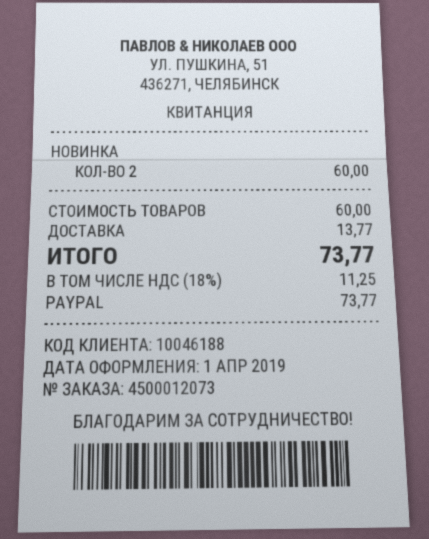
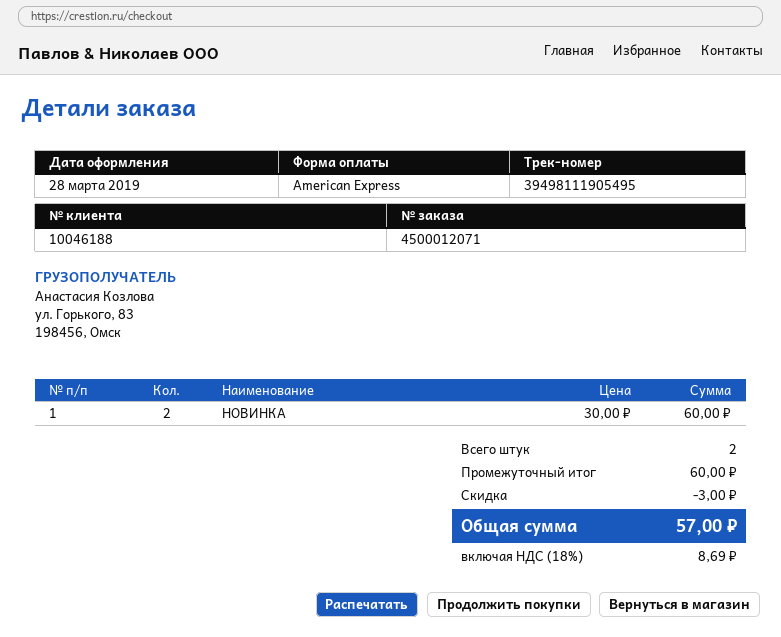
order number: 4500012073 -> 4500012071
order date: 2019-04-01 -> 2019-03-28
payment method: PayPal -> American Express
discount: none -> 3.00
shipping: 13.77 -> none
tax: 18% = 11.25 -> 18% = 8.69
total: 73.77 -> 57.00

